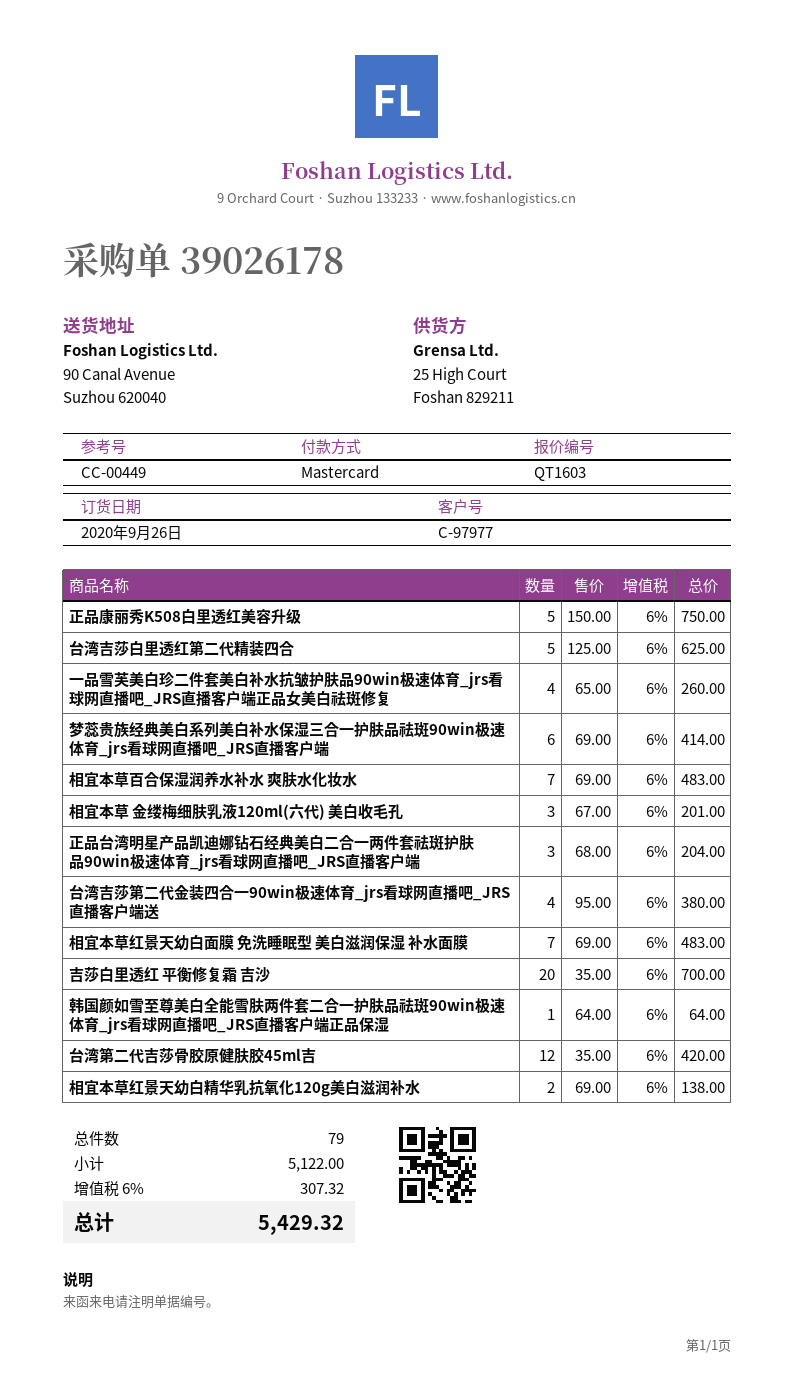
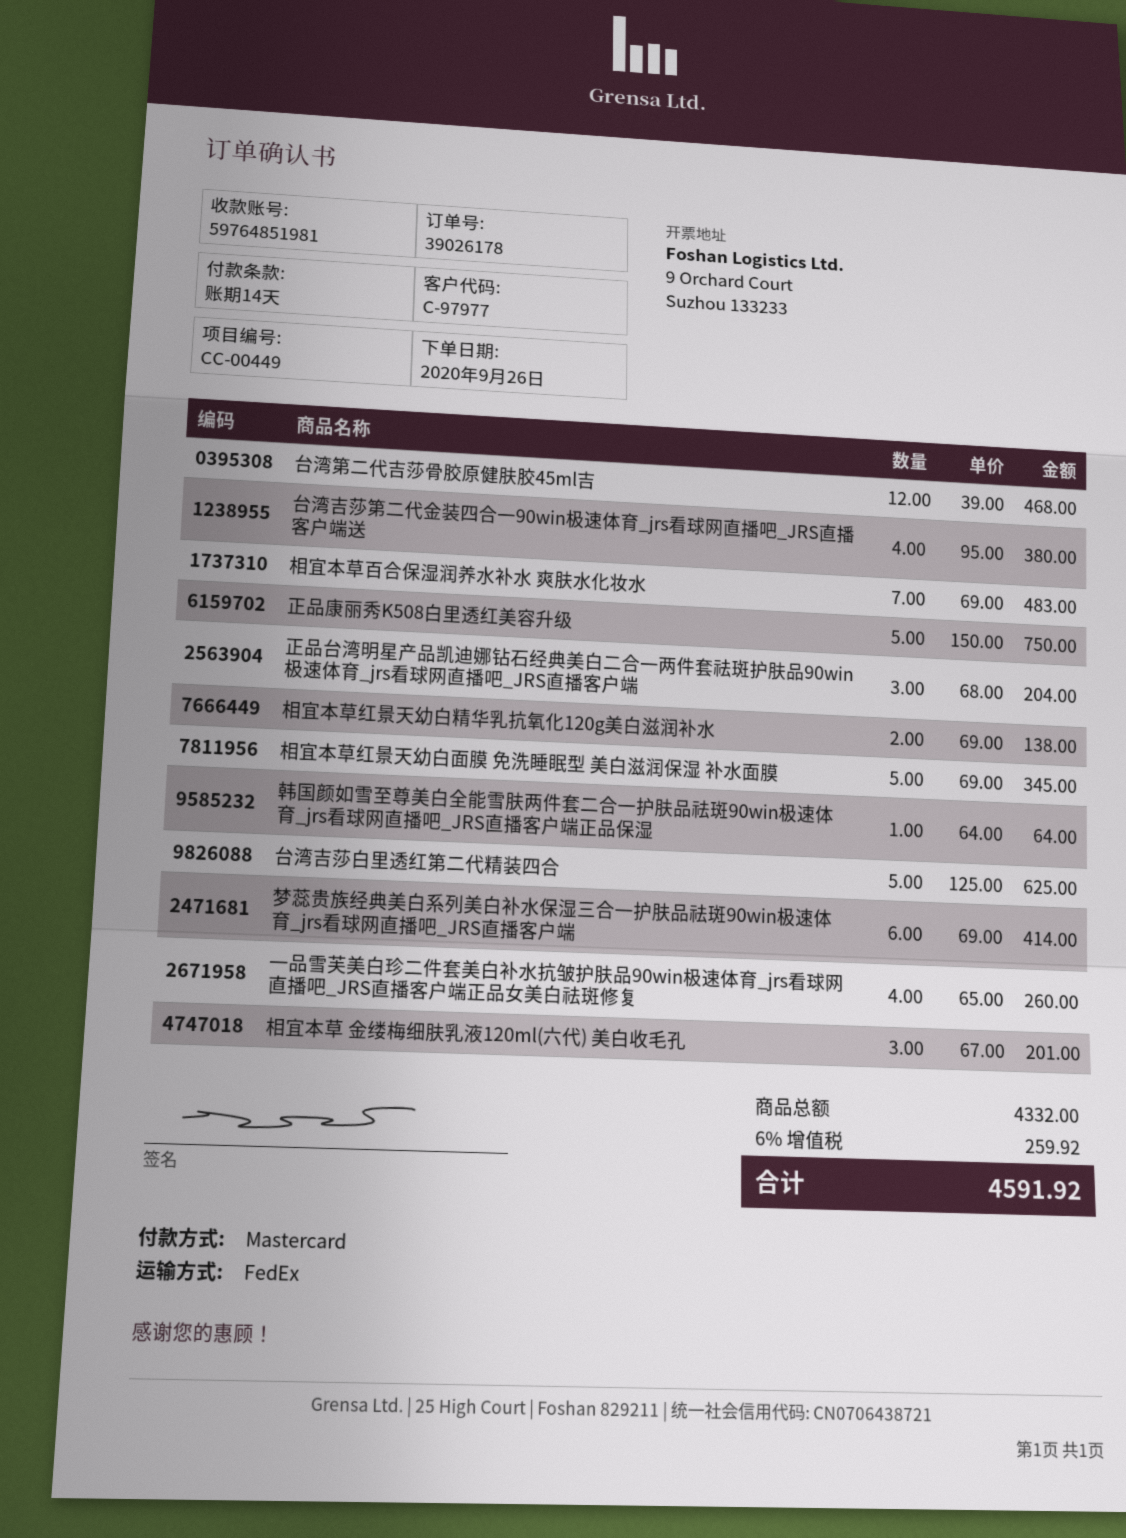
相宜本草红景天幼白面膜 免洗睡眠型 美白滋润保湿 补水面膜: 7 x 69.00 = 483.00 -> 5 x 69.00 = 345.00
吉莎白里透红 平衡修复霜 吉沙: 20 x 35.00 = 700.00 -> none
台湾第二代吉莎骨胶原健肤胶45ml吉: 12 x 35.00 = 420.00 -> 12 x 39.00 = 468.00
subtotal: 5122.00 -> 4332.00
tax: 6% = 307.32 -> 6% = 259.92
total: 5429.32 -> 4591.92

